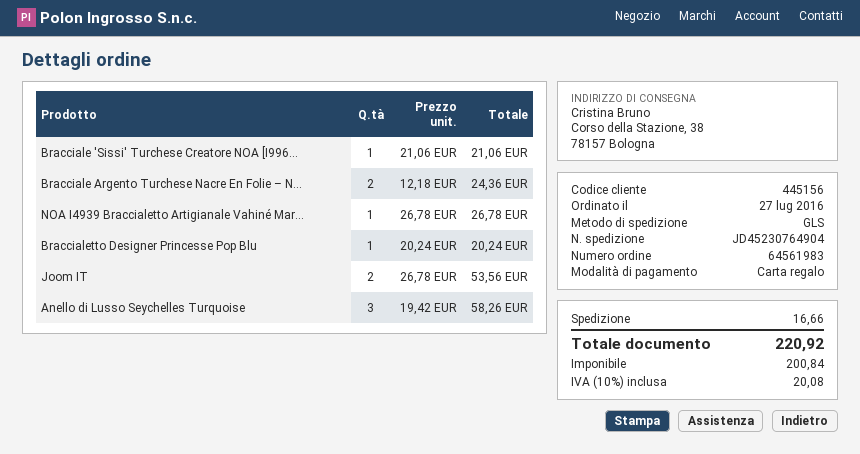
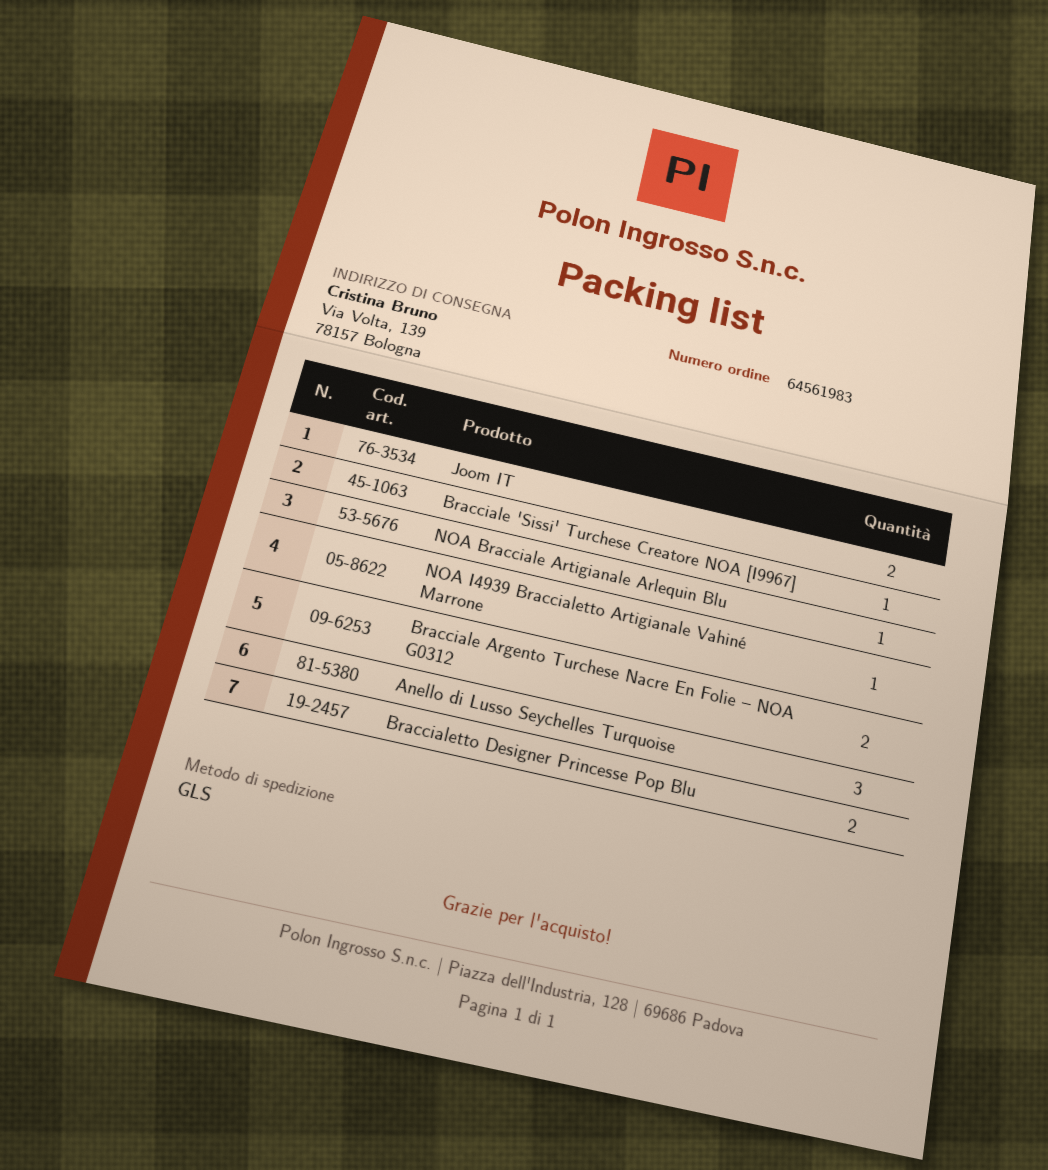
ship to: Corso della Stazione, 38, 78157 Bologna -> Via Volta, 139, 78157 Bologna
Braccialetto Designer Princesse Pop Blu: 1 -> 2
NOA Bracciale Artigianale Arlequin Blu: none -> 1

